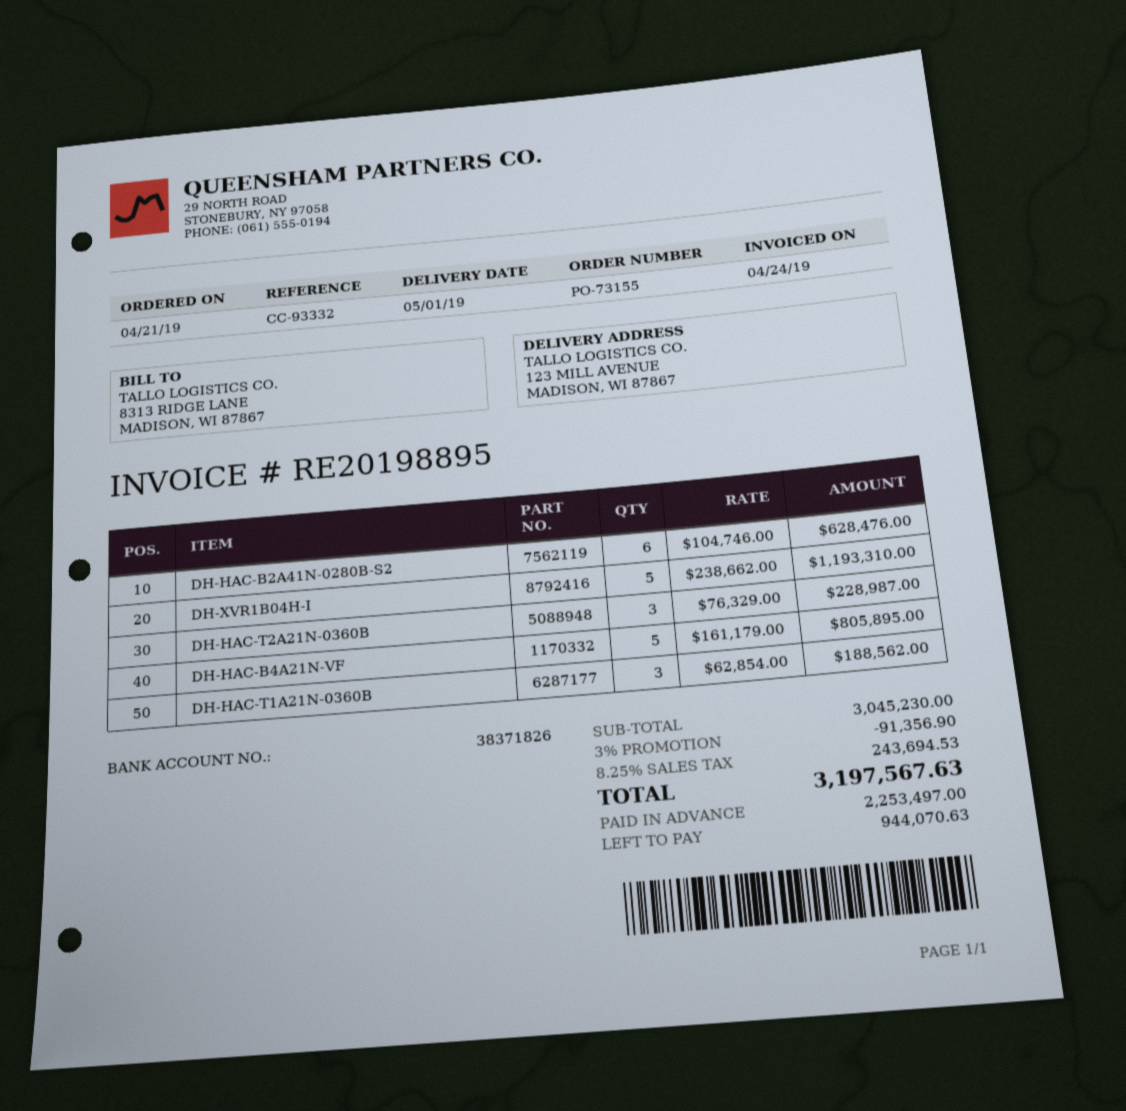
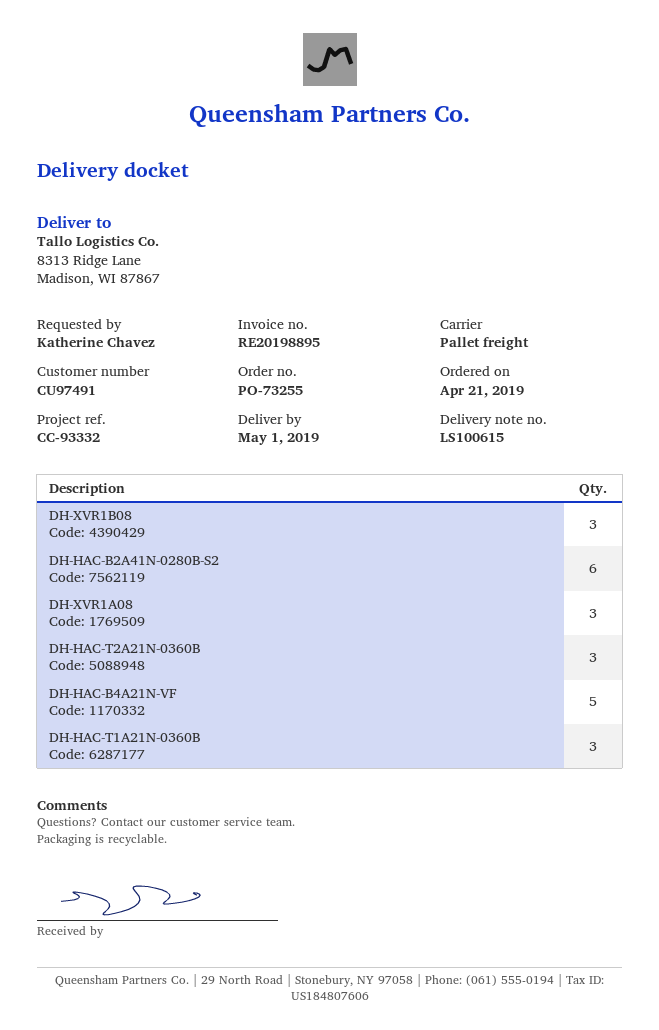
order number: PO-73155 -> PO-73255
ship to: 123 MILL AVENUE, MADISON, WI 87867 -> 8313 Ridge Lane, Madison, WI 87867
DH-XVR1B04H-I: 5 -> none
DH-XVR1B08: none -> 3
DH-XVR1A08: none -> 3

